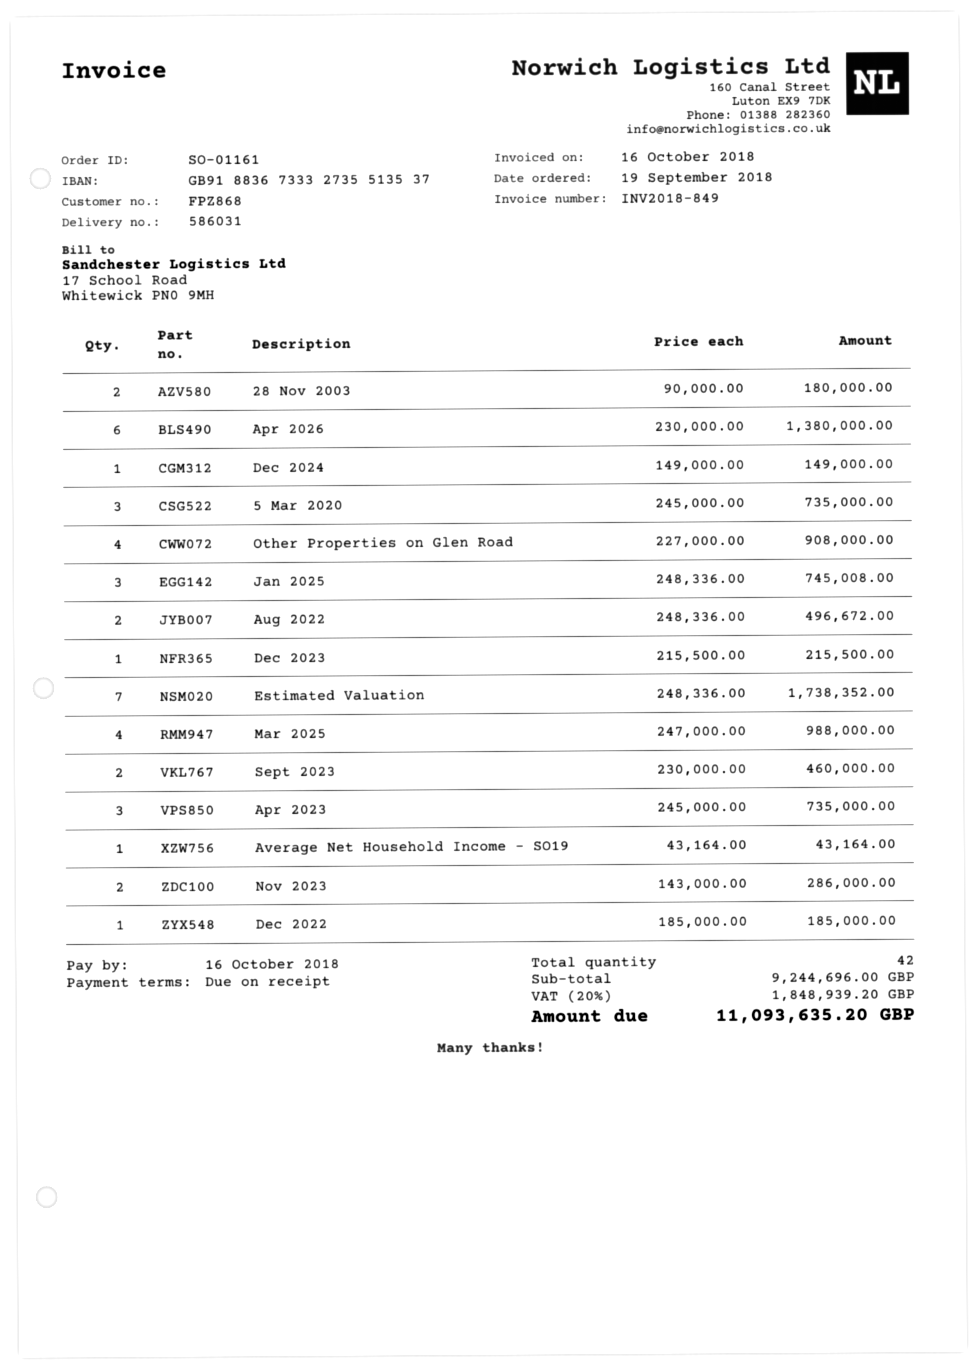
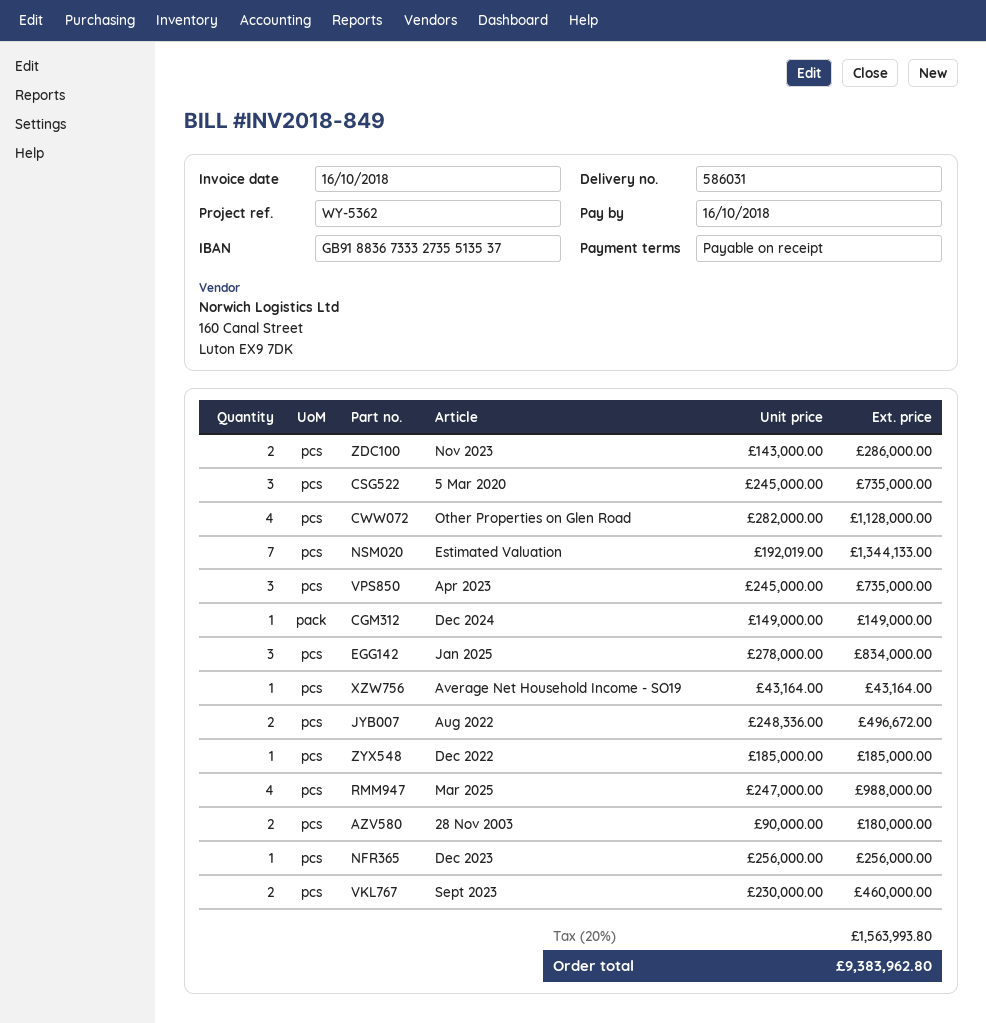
Apr 2026: 6 x 230000.00 = 1380000.00 -> none
Other Properties on Glen Road: 4 x 227000.00 = 908000.00 -> 4 x 282000.00 = 1128000.00
Jan 2025: 3 x 248336.00 = 745008.00 -> 3 x 278000.00 = 834000.00
Dec 2023: 1 x 215500.00 = 215500.00 -> 1 x 256000.00 = 256000.00
Estimated Valuation: 7 x 248336.00 = 1738352.00 -> 7 x 192019.00 = 1344133.00
tax: 20% = 1848939.20 -> 20% = 1563993.80
total: 11093635.20 -> 9383962.80

